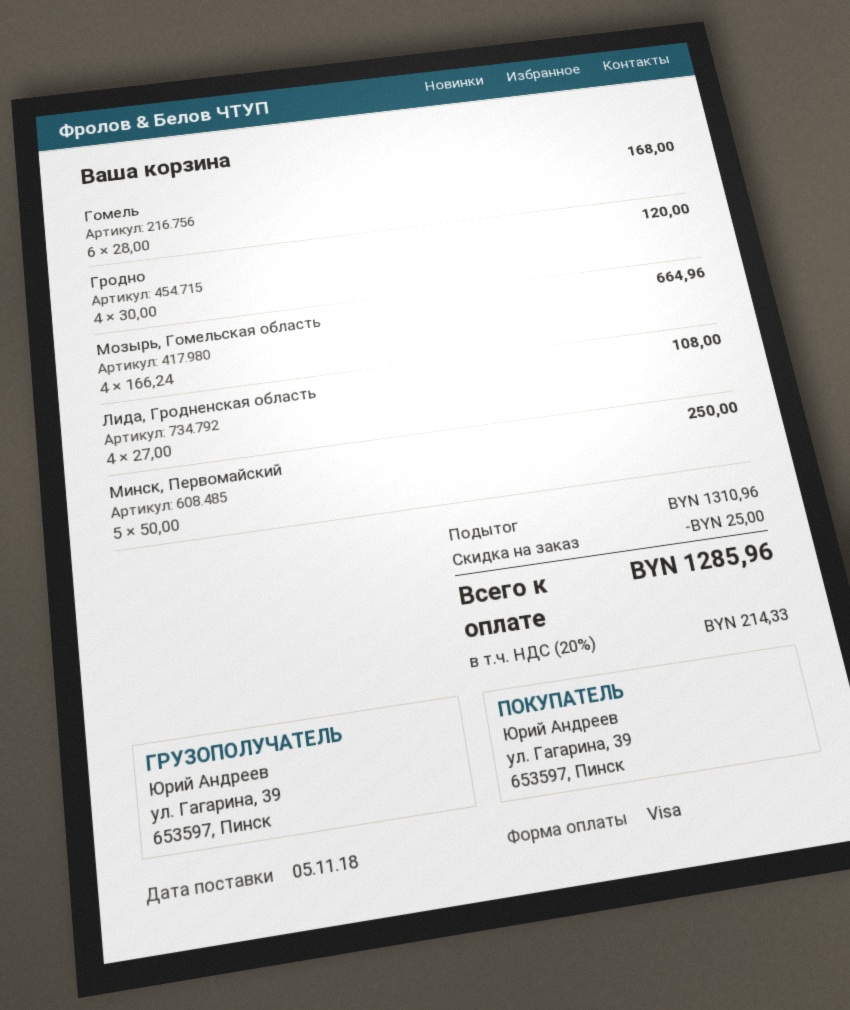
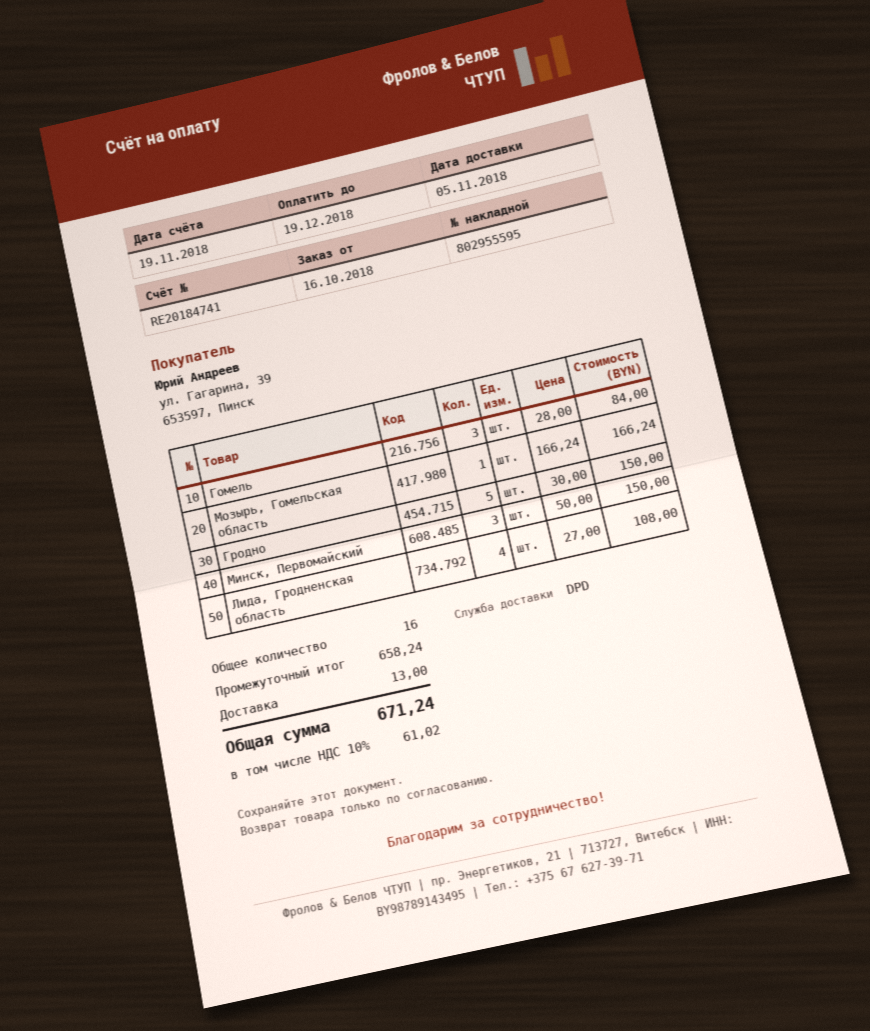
Гомель: 6 x 28.00 = 168.00 -> 3 x 28.00 = 84.00
Гродно: 4 x 30.00 = 120.00 -> 5 x 30.00 = 150.00
Мозырь, Гомельская область: 4 x 166.24 = 664.96 -> 1 x 166.24 = 166.24
Минск, Первомайский: 5 x 50.00 = 250.00 -> 3 x 50.00 = 150.00
subtotal: 1310.96 -> 658.24
discount: 25.00 -> none
shipping: none -> 13.00
tax: 20% = 214.33 -> 10% = 61.02
total: 1285.96 -> 671.24

